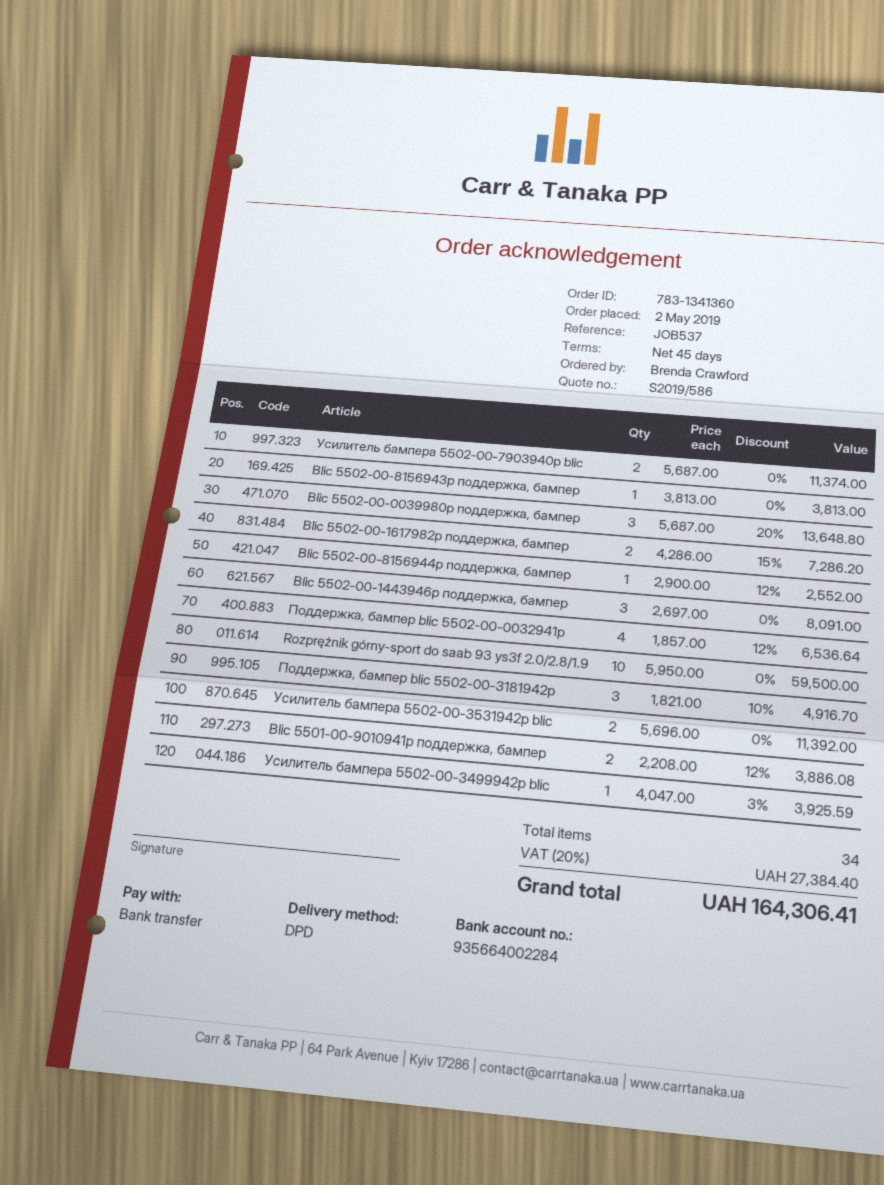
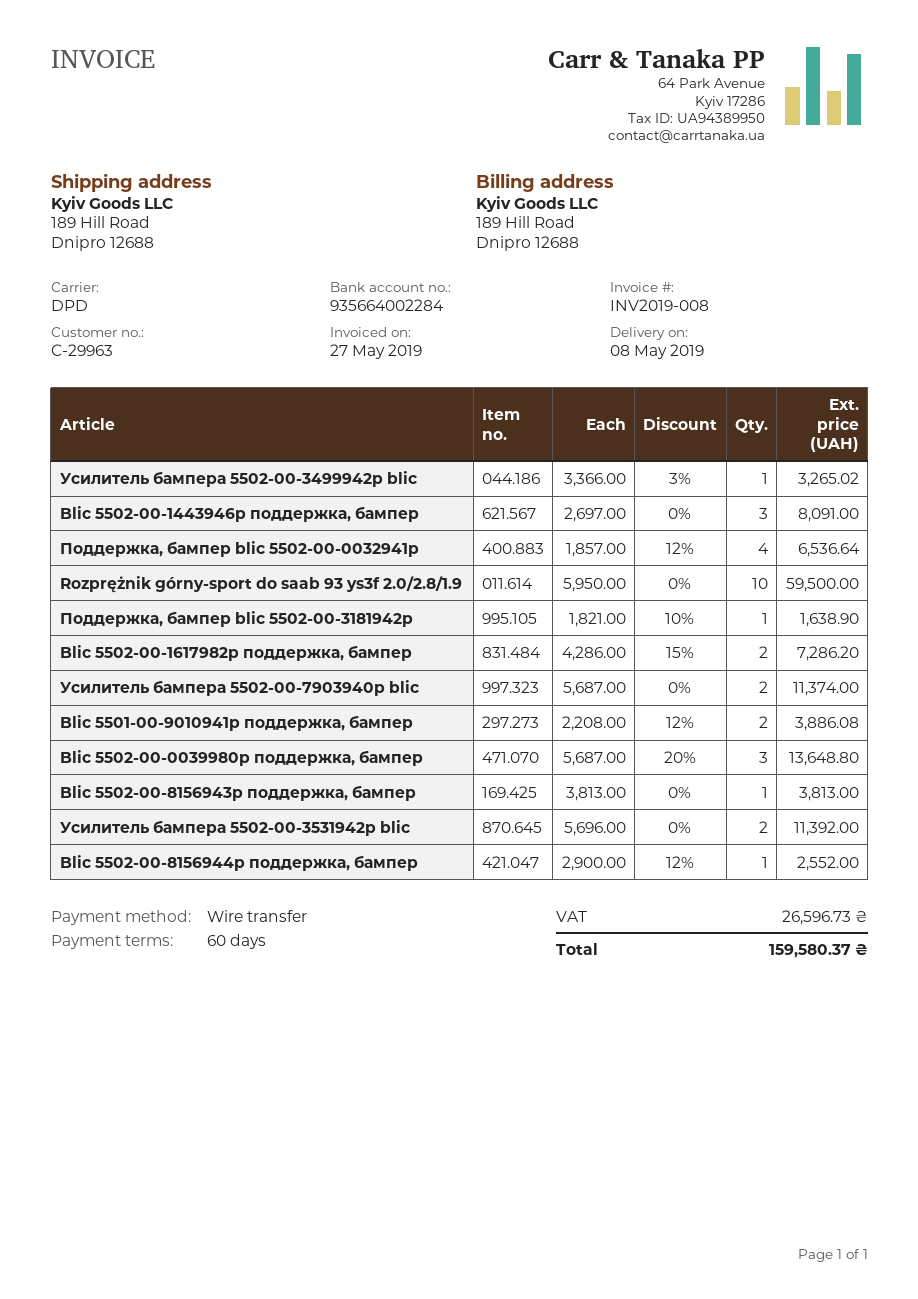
payment terms: 45 days -> 60 days
Поддержка, бампер blic 5502-00-3181942p: 3 x 1821.00 - 10% = 4916.70 -> 1 x 1821.00 - 10% = 1638.90
Усилитель бампера 5502-00-3499942p blic: 1 x 4047.00 - 3% = 3925.59 -> 1 x 3366.00 - 3% = 3265.02
tax: 27384.40 -> 26596.73
total: 164306.41 -> 159580.37

